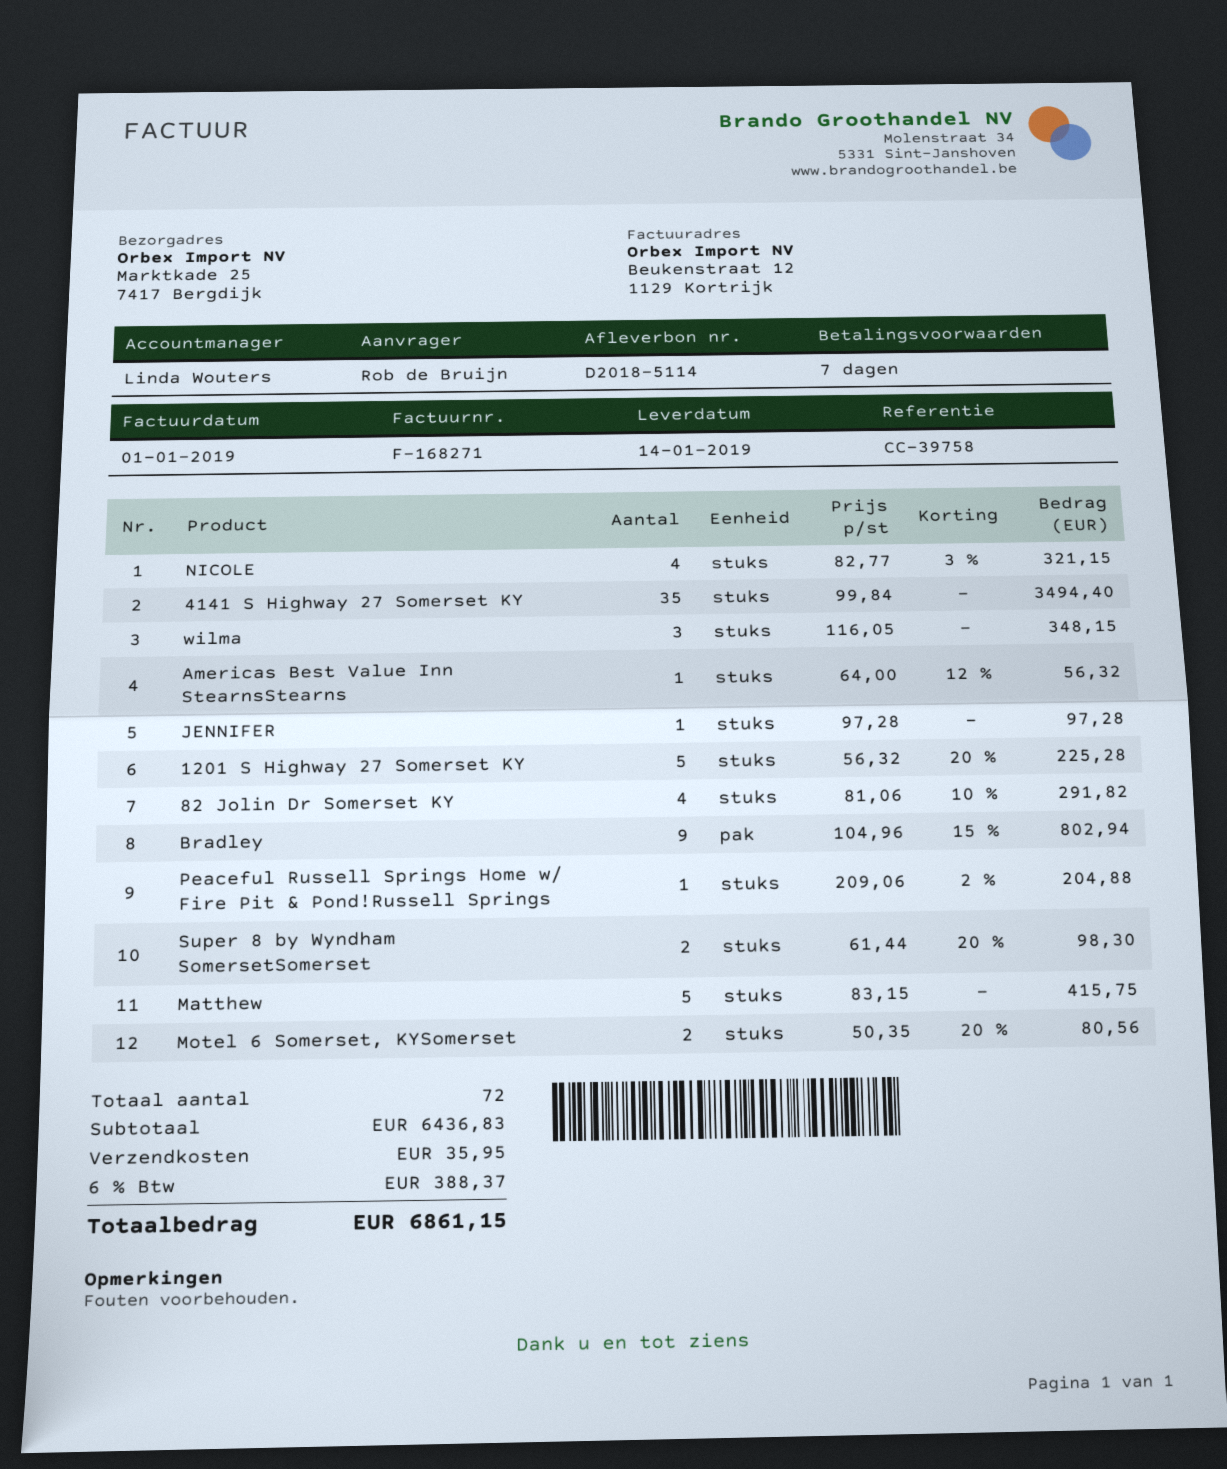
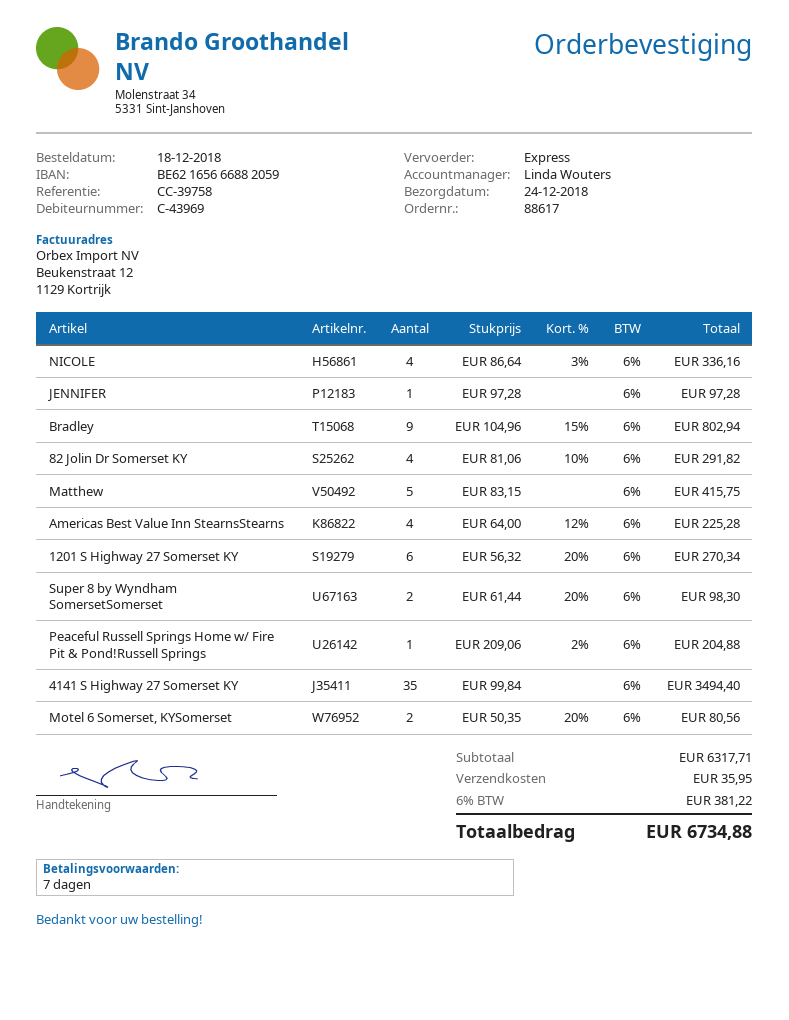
delivery date: 2019-01-14 -> 2018-12-24
NICOLE: 4 x 82.77 - 3% = 321.15 -> 4 x 86.64 - 3% = 336.16
wilma: 3 x 116.05 = 348.15 -> none
Americas Best Value Inn StearnsStearns: 1 x 64.00 - 12% = 56.32 -> 4 x 64.00 - 12% = 225.28
1201 S Highway 27 Somerset KY: 5 x 56.32 - 20% = 225.28 -> 6 x 56.32 - 20% = 270.34
subtotal: 6436.83 -> 6317.71
tax: 6% = 388.37 -> 6% = 381.22
total: 6861.15 -> 6734.88

